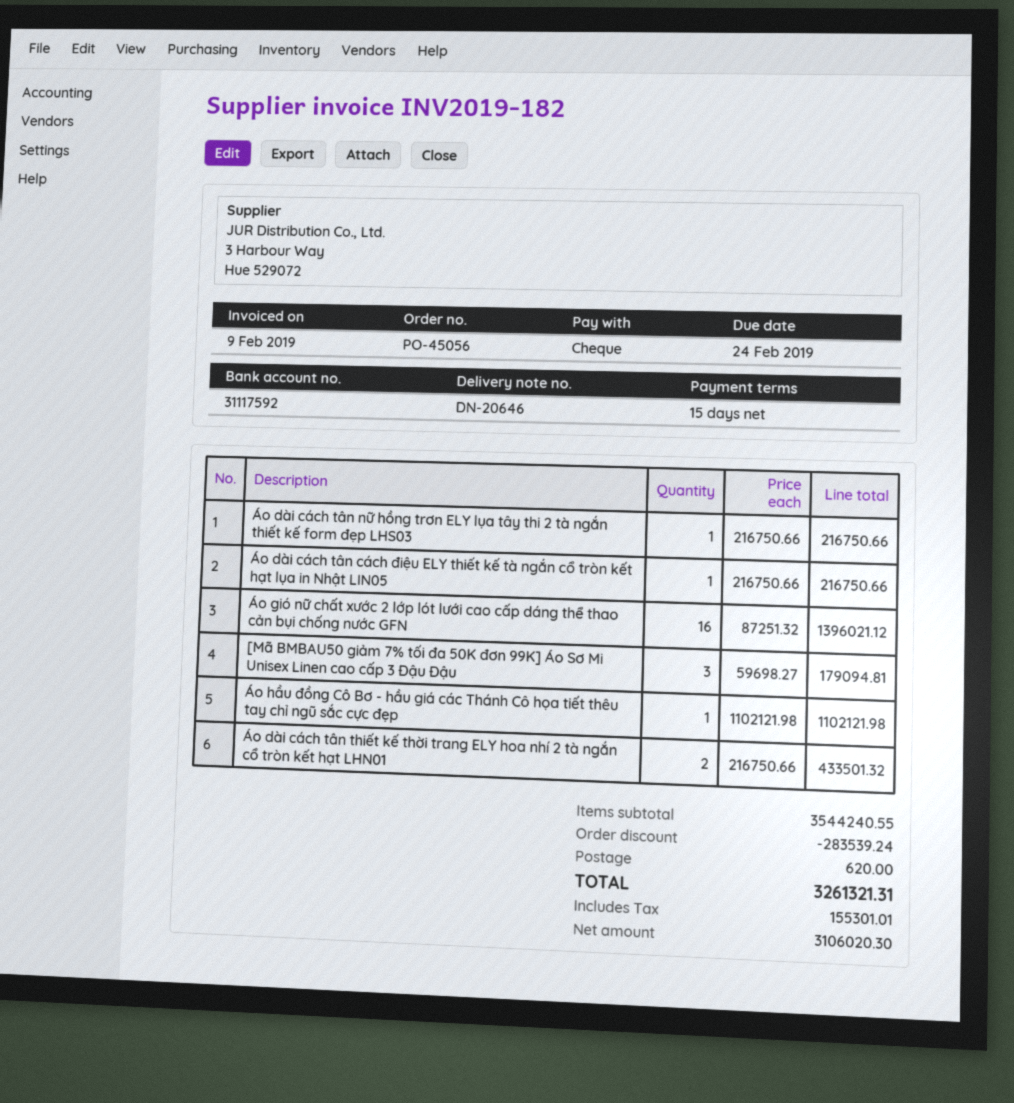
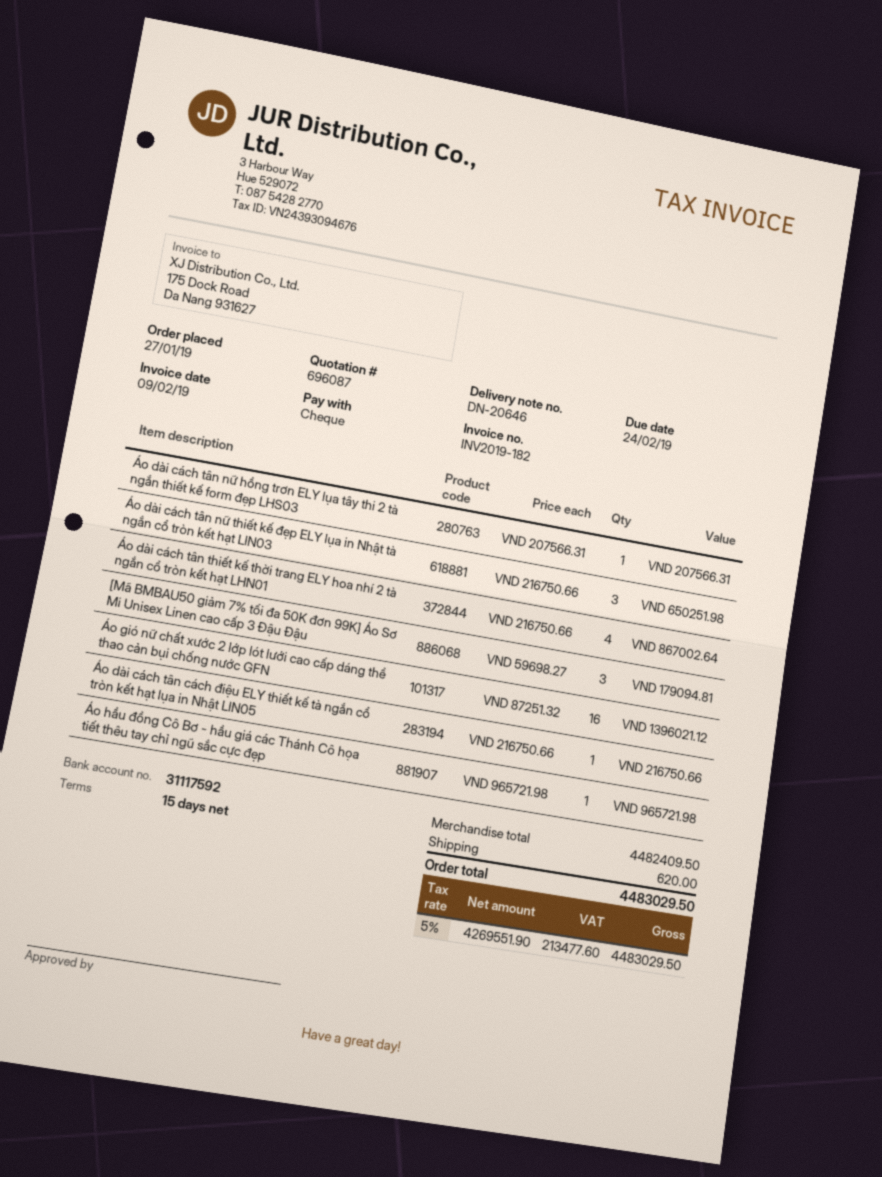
Áo dài cách tân nữ hồng trơn ELY lụa tây thi 2 tà ngắn thiết kế form đẹp LHS03: 1 x 216750.66 = 216750.66 -> 1 x 207566.31 = 207566.31
Áo hầu đồng Cô Bơ - hầu giá các Thánh Cô họa tiết thêu tay chỉ ngũ sắc cực đẹp: 1 x 1102121.98 = 1102121.98 -> 1 x 965721.98 = 965721.98
Áo dài cách tân thiết kế thời trang ELY hoa nhí 2 tà ngắn cổ tròn kết hạt LHN01: 2 x 216750.66 = 433501.32 -> 4 x 216750.66 = 867002.64
Áo dài cách tân nữ thiết kế đẹp ELY lụa in Nhật tà ngắn cổ tròn kết hạt LIN03: none -> 3 x 216750.66 = 650251.98
subtotal: 3544240.55 -> 4482409.50
discount: 283539.24 -> none
net: 3106020.30 -> 4269551.90
tax: 155301.01 -> 213477.60
total: 3261321.31 -> 4483029.50

